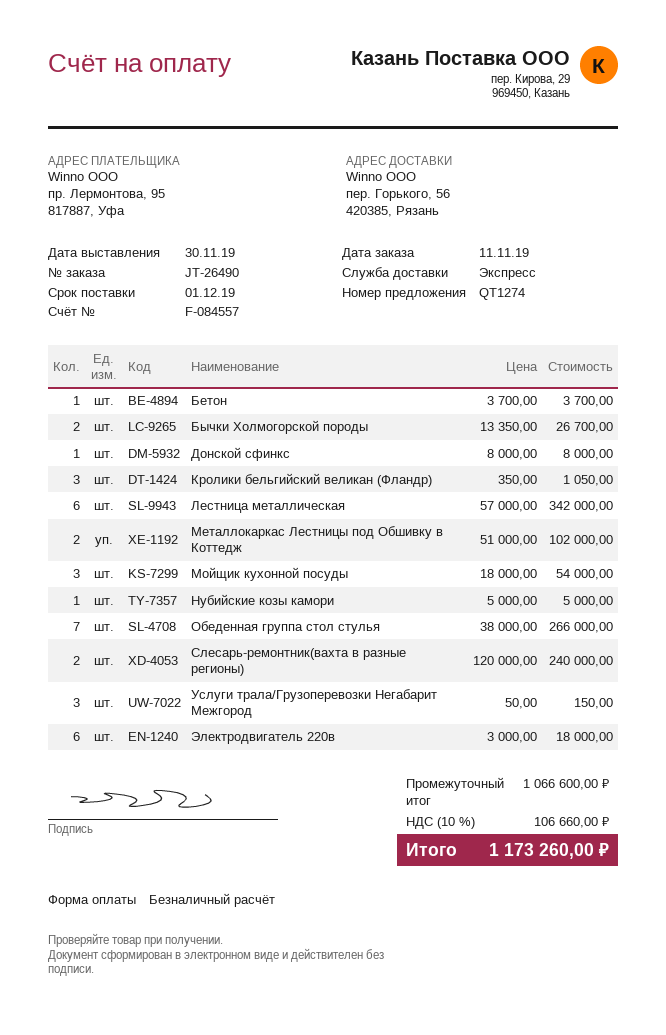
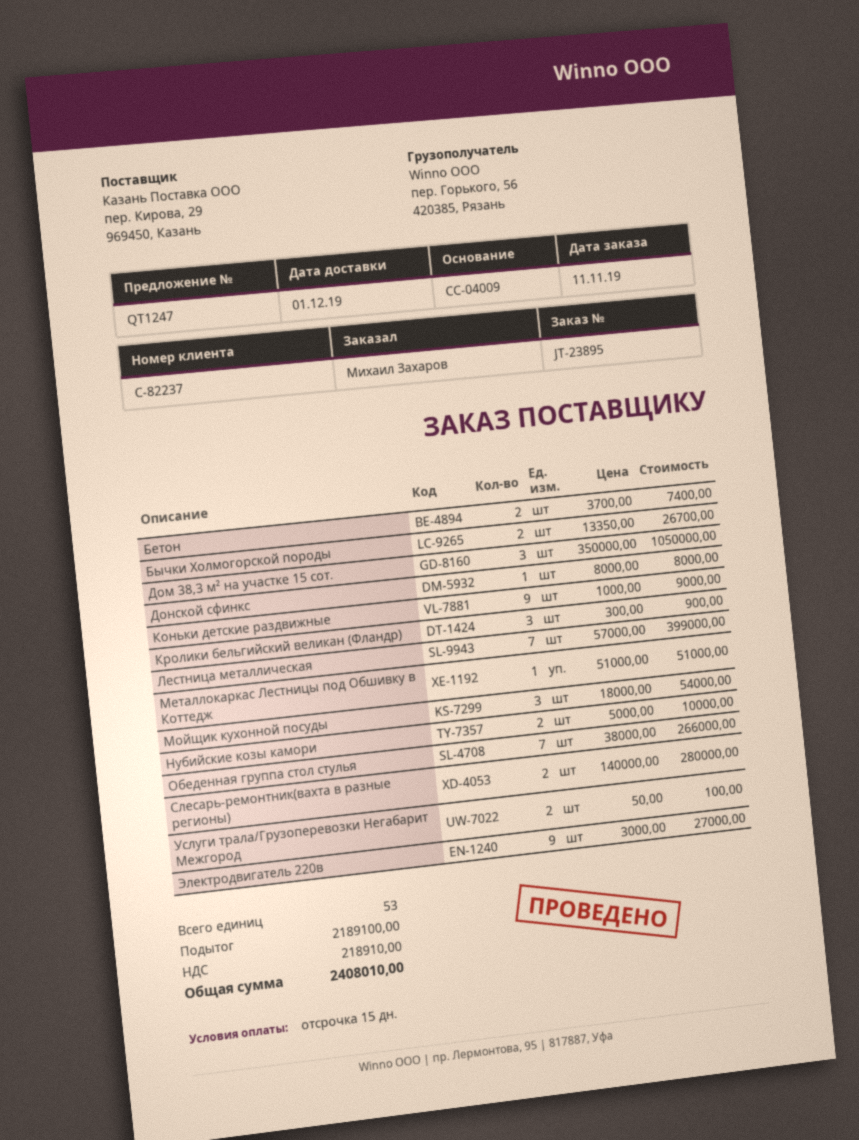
quote number: QT1274 -> QT1247
order number: JT-26490 -> JT-23895
Бетон: 1 x 3700.00 = 3700.00 -> 2 x 3700.00 = 7400.00
Кролики бельгийский великан (Фландр): 3 x 350.00 = 1050.00 -> 3 x 300.00 = 900.00
Лестница металлическая: 6 x 57000.00 = 342000.00 -> 7 x 57000.00 = 399000.00
Металлокаркас Лестницы под Обшивку в Коттедж: 2 x 51000.00 = 102000.00 -> 1 x 51000.00 = 51000.00
Нубийские козы камори: 1 x 5000.00 = 5000.00 -> 2 x 5000.00 = 10000.00
Слесарь-ремонтник(вахта в разные регионы): 2 x 120000.00 = 240000.00 -> 2 x 140000.00 = 280000.00
Услуги трала/Грузоперевозки Негабарит Межгород: 3 x 50.00 = 150.00 -> 2 x 50.00 = 100.00
Электродвигатель 220в: 6 x 3000.00 = 18000.00 -> 9 x 3000.00 = 27000.00
Дом 38,3 м² на участке 15 сот.: none -> 3 x 350000.00 = 1050000.00
Коньки детские раздвижные: none -> 9 x 1000.00 = 9000.00
subtotal: 1066600.00 -> 2189100.00
tax: 106660.00 -> 218910.00
total: 1173260.00 -> 2408010.00

